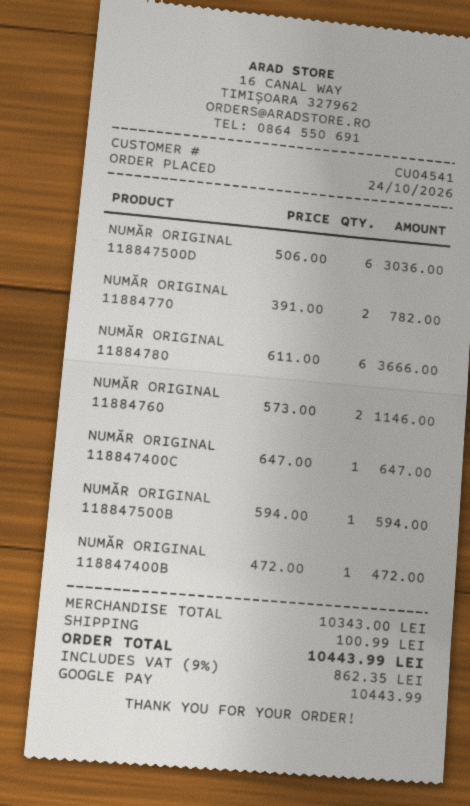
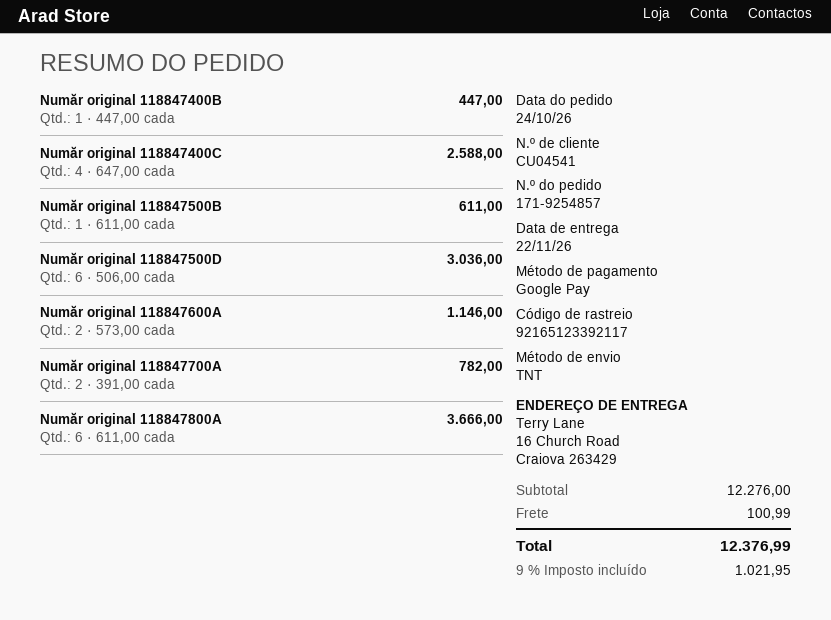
NUMĂR ORIGINAL 118847400C: 1 x 647.00 = 647.00 -> 4 x 647.00 = 2588.00
NUMĂR ORIGINAL 118847500B: 1 x 594.00 = 594.00 -> 1 x 611.00 = 611.00
NUMĂR ORIGINAL 118847400B: 1 x 472.00 = 472.00 -> 1 x 447.00 = 447.00
subtotal: 10343.00 -> 12276.00
tax: 9% = 862.35 -> 9% = 1021.95
total: 10443.99 -> 12376.99

